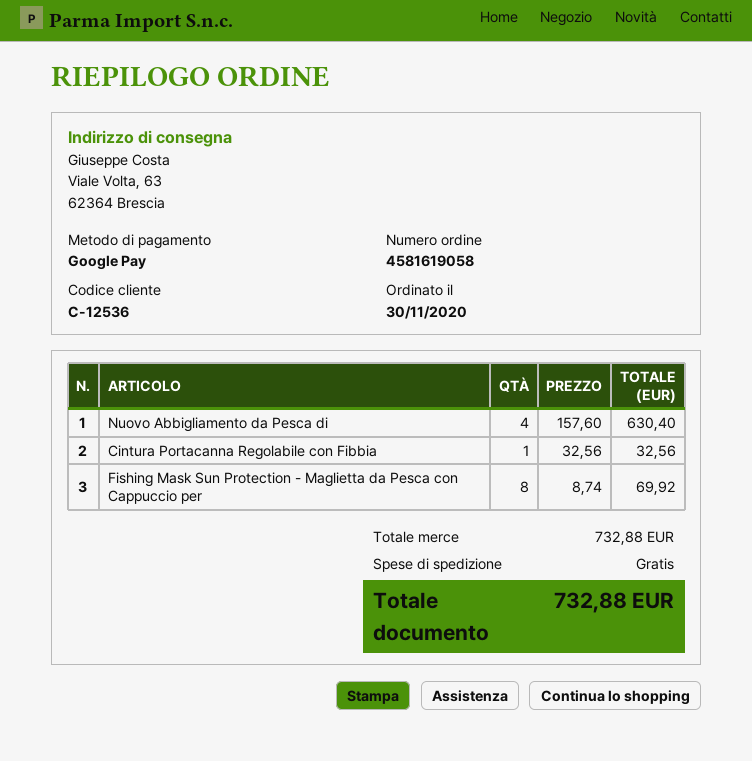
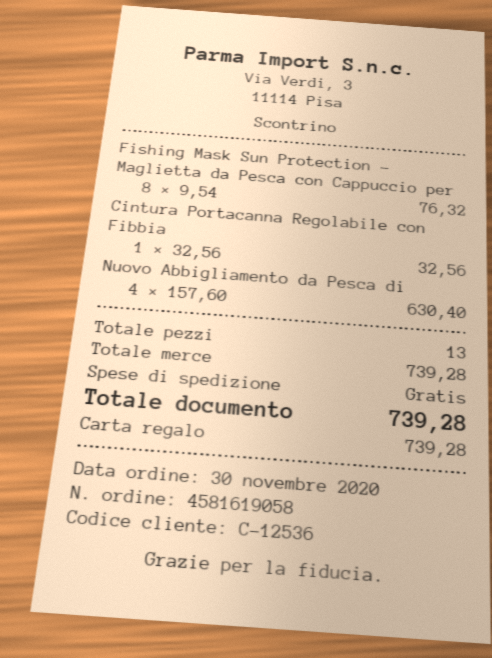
payment method: Google Pay -> gift card
Fishing Mask Sun Protection - Maglietta da Pesca con Cappuccio per: 8 x 8.74 = 69.92 -> 8 x 9.54 = 76.32
subtotal: 732.88 -> 739.28
total: 732.88 -> 739.28

